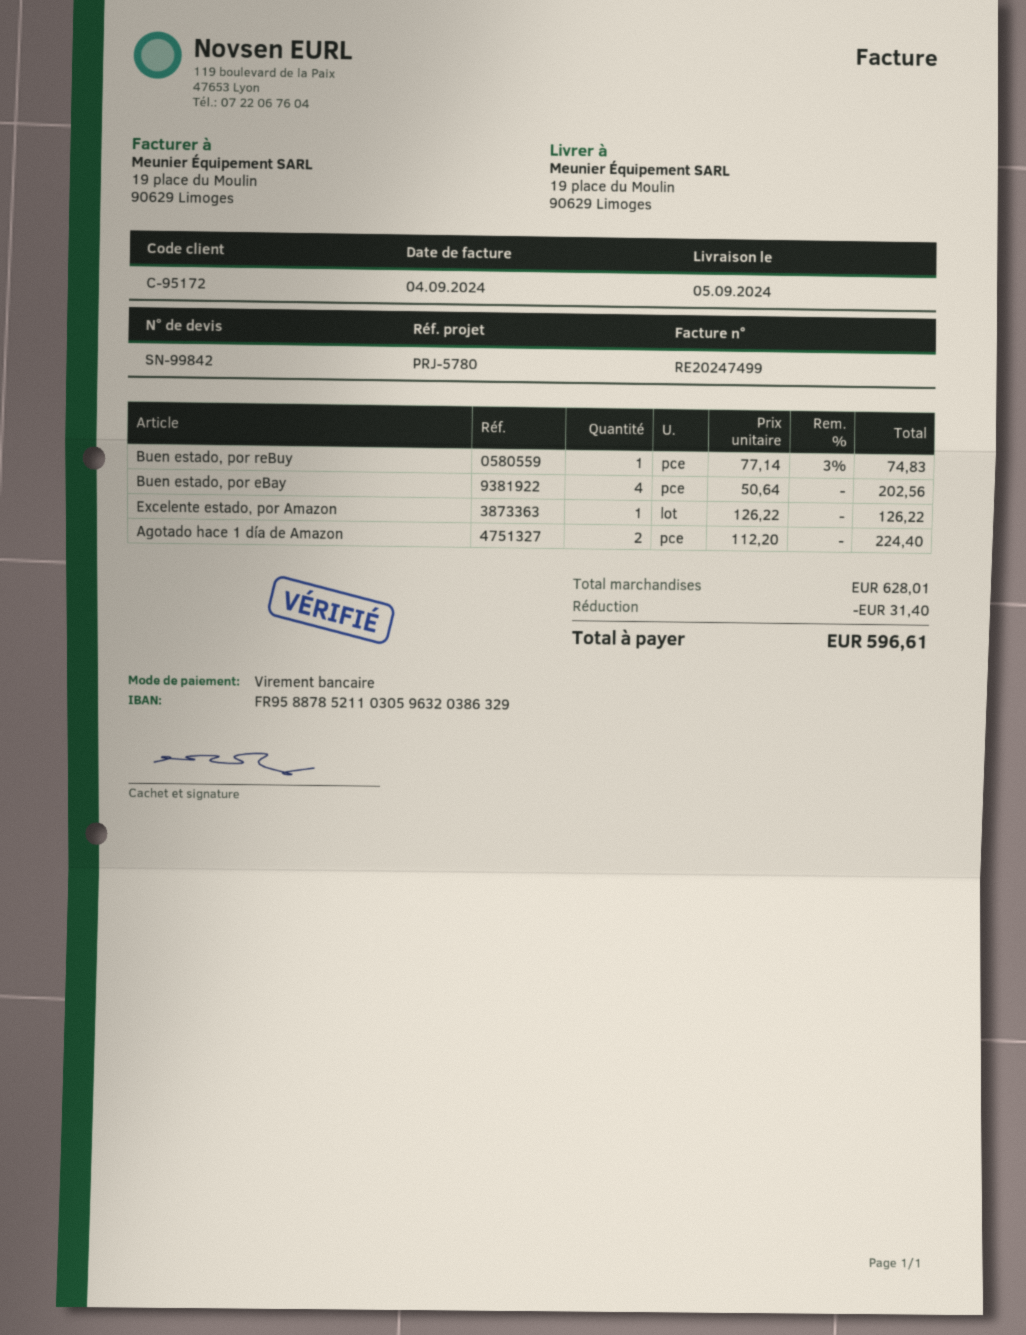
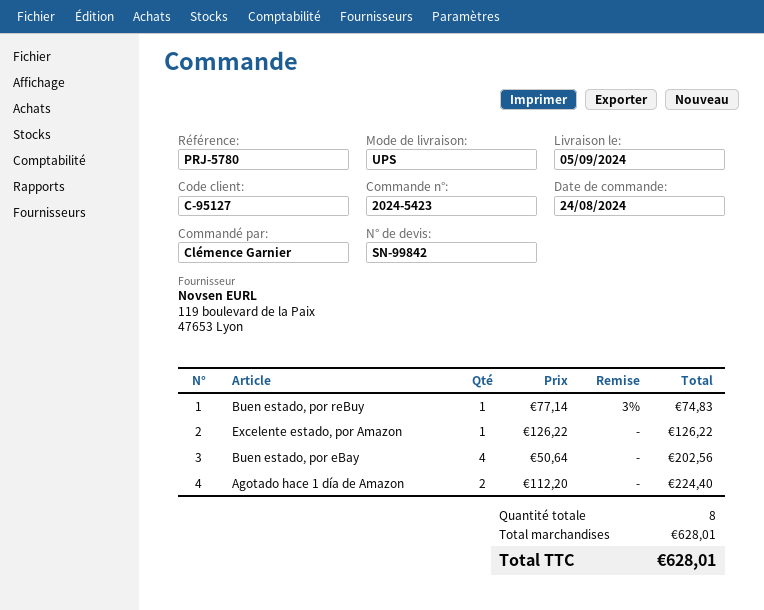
customer number: C-95172 -> C-95127
discount: 31.40 -> none
total: 596.61 -> 628.01

